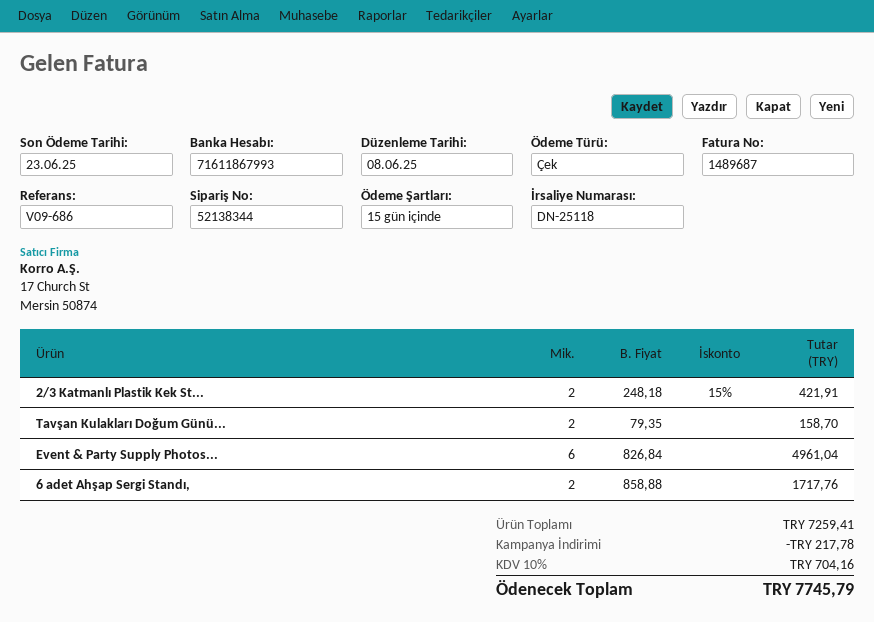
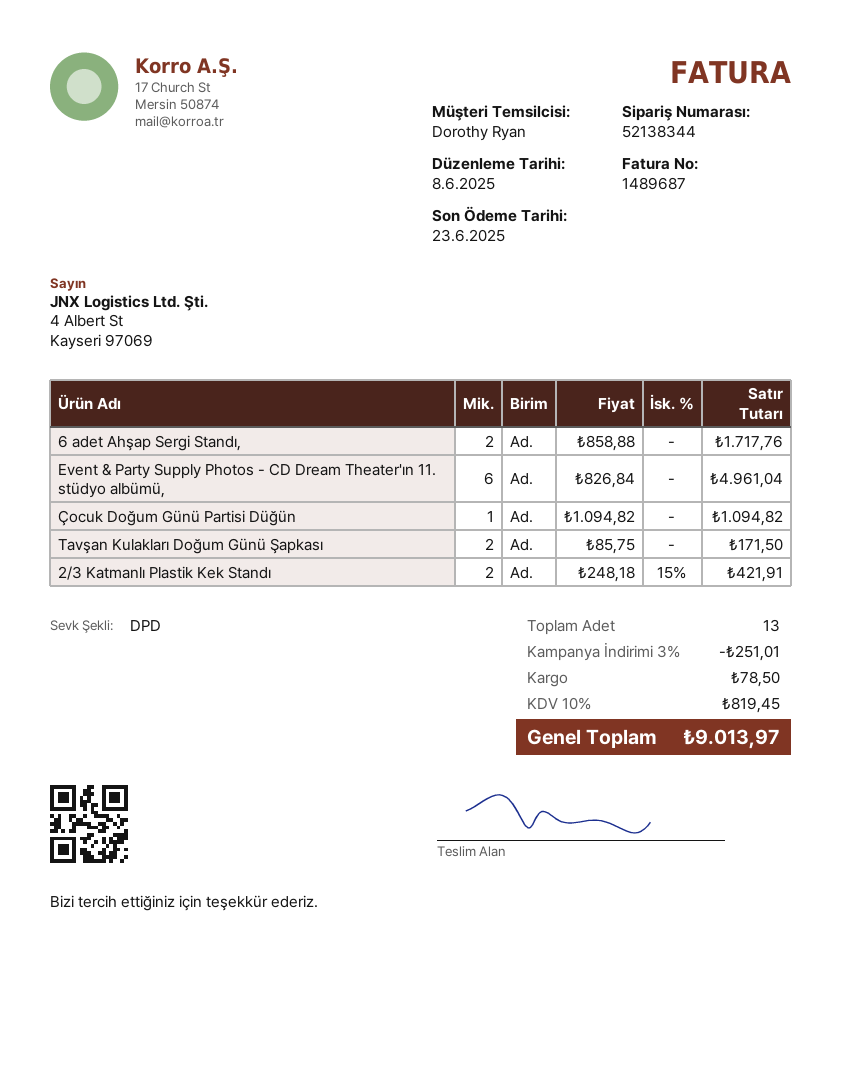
Tavşan Kulakları Doğum Günü...: 2 x 79.35 = 158.70 -> 2 x 85.75 = 171.50
Çocuk Doğum Günü Partisi Düğün: none -> 1 x 1094.82 = 1094.82
discount: 217.78 -> 251.01
shipping: none -> 78.50
tax: 10% = 704.16 -> 10% = 819.45
total: 7745.79 -> 9013.97

